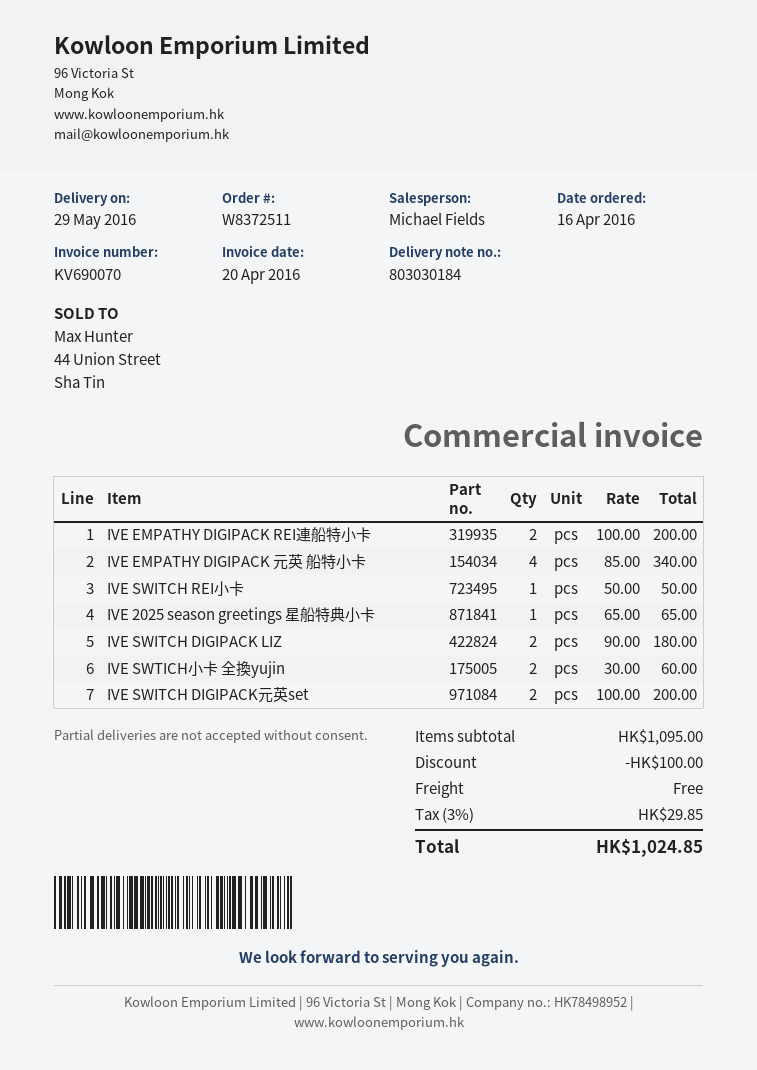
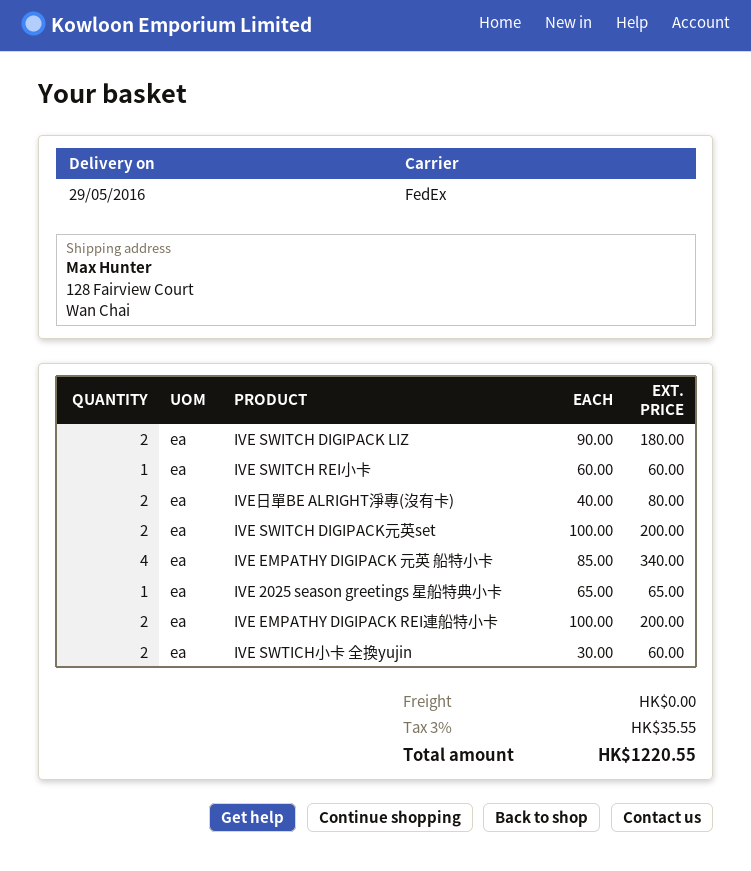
IVE SWITCH REI小卡: 1 x 50.00 = 50.00 -> 1 x 60.00 = 60.00
IVE日單BE ALRIGHT淨專(沒有卡): none -> 2 x 40.00 = 80.00
discount: 100.00 -> none
tax: 3% = 29.85 -> 3% = 35.55
total: 1024.85 -> 1220.55

